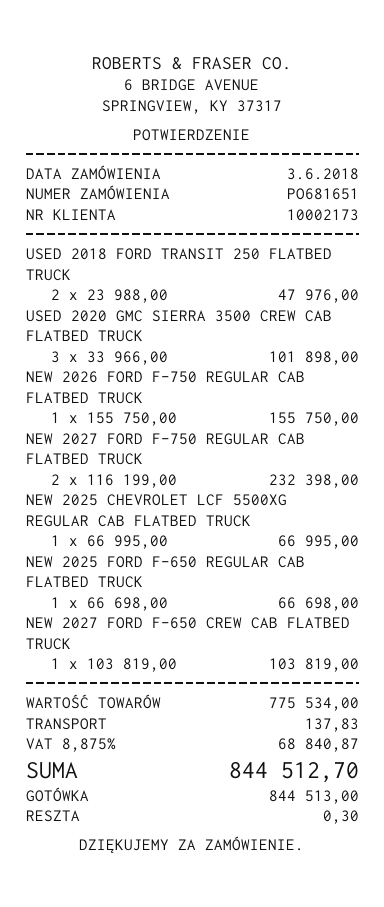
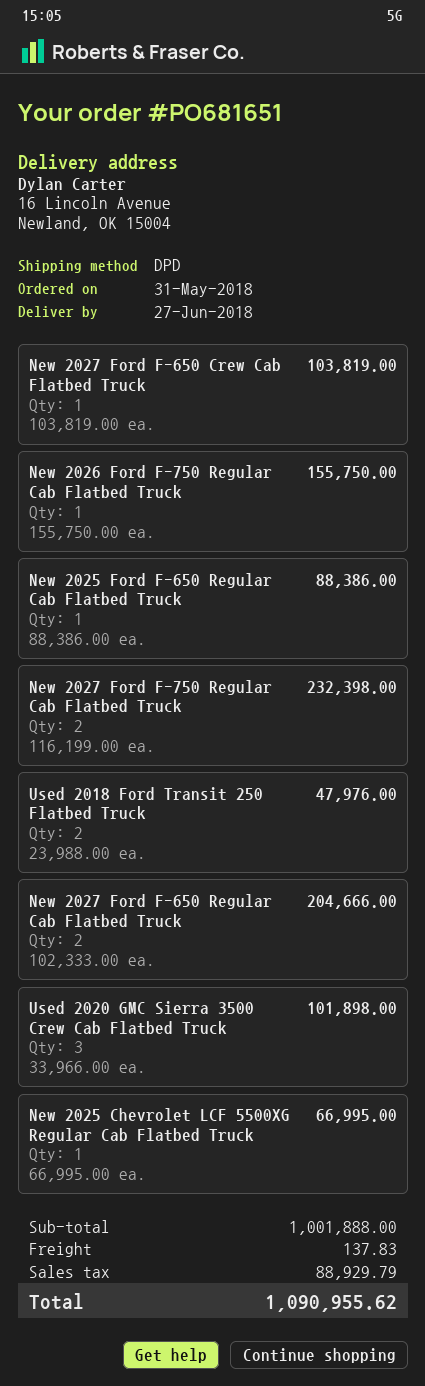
order date: 2018-06-03 -> 2018-05-31
NEW 2025 FORD F-650 REGULAR CAB FLATBED TRUCK: 1 x 66698.00 = 66698.00 -> 1 x 88386.00 = 88386.00
New 2027 Ford F-650 Regular Cab Flatbed Truck: none -> 2 x 102333.00 = 204666.00
subtotal: 775534.00 -> 1001888.00
tax: 68840.87 -> 88929.79
total: 844512.70 -> 1090955.62

